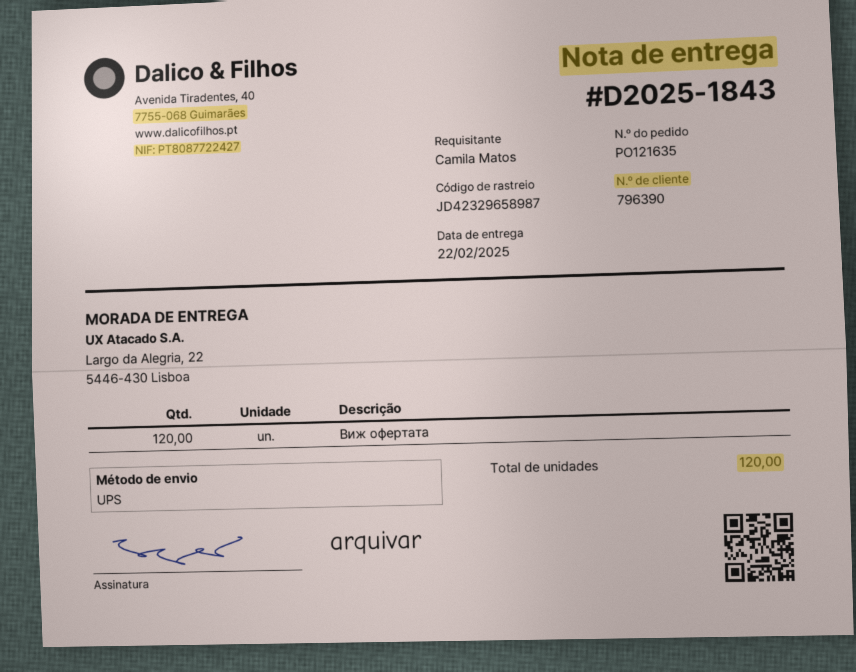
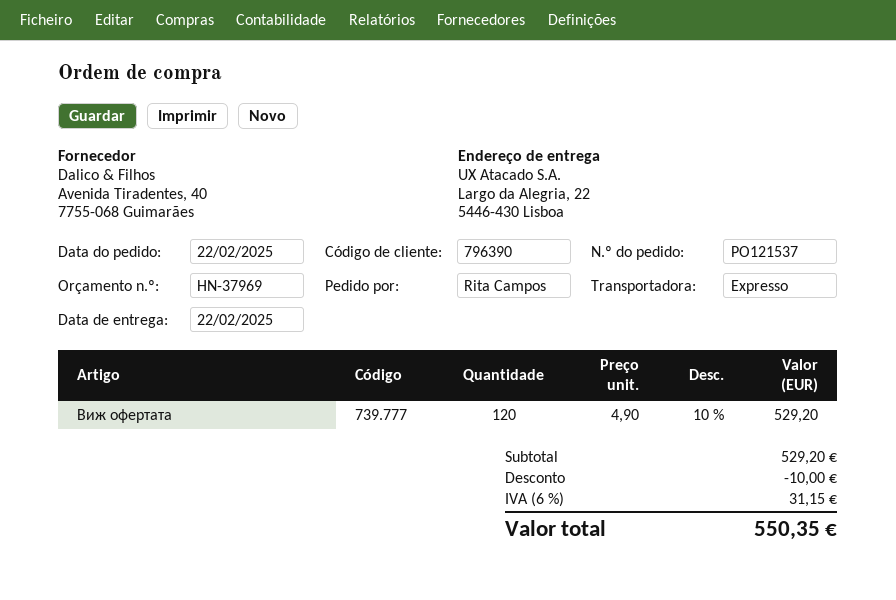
order number: PO121635 -> PO121537
ordered by: Camila Matos -> Rita Campos
shipping method: UPS -> express

